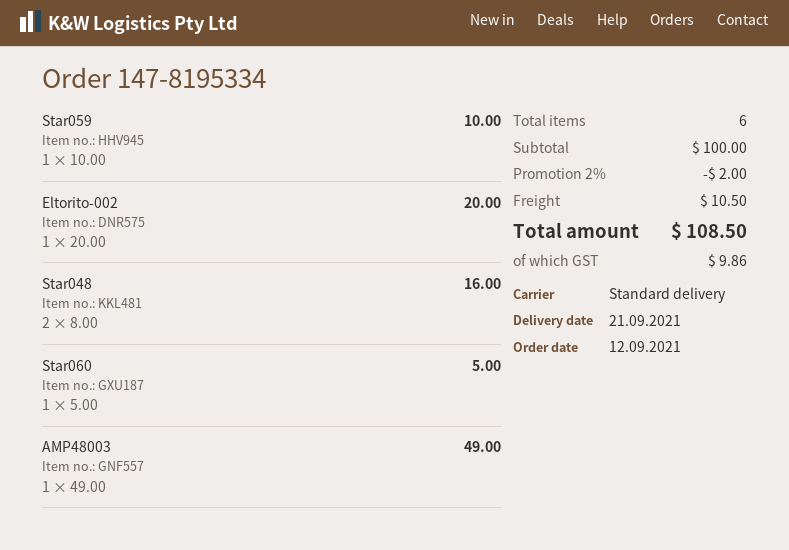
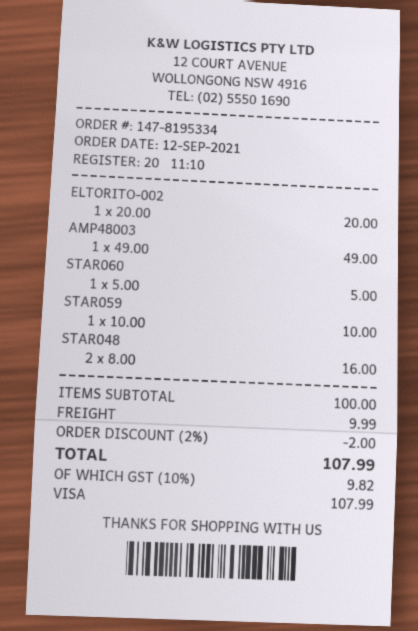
shipping: 10.50 -> 9.99
tax: 9.86 -> 9.82
total: 108.50 -> 107.99

